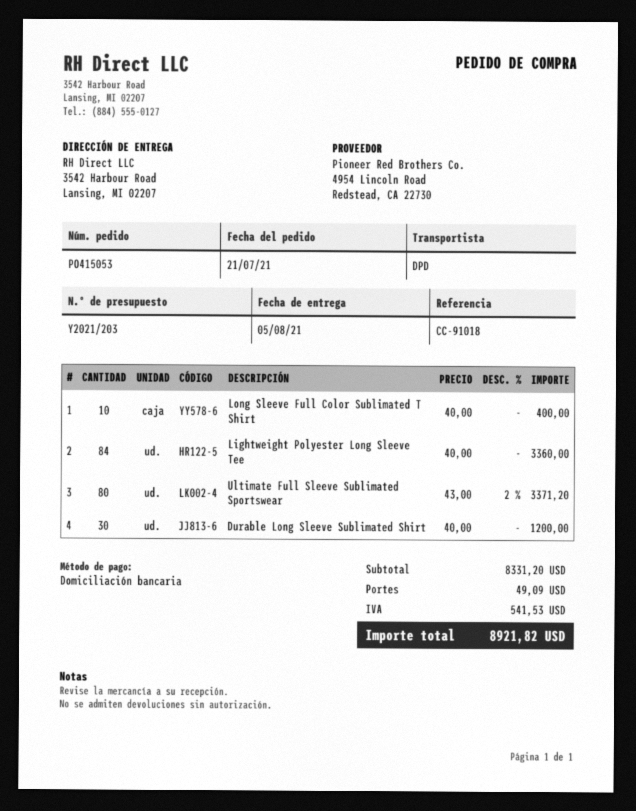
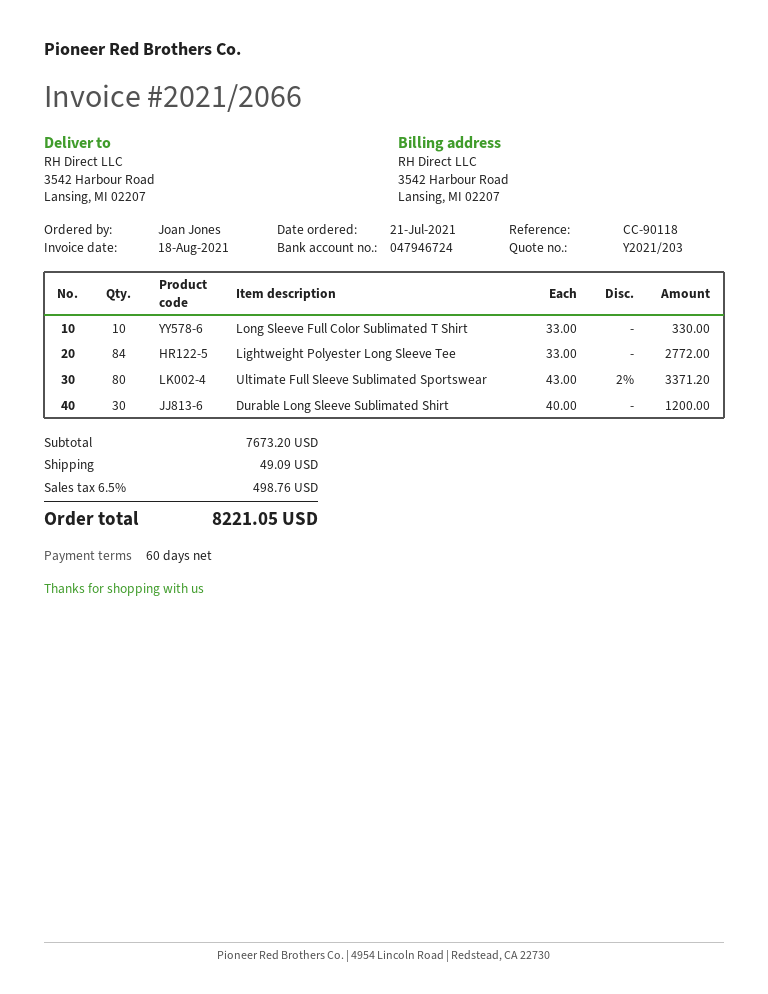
reference: CC-91018 -> CC-90118
Long Sleeve Full Color Sublimated T Shirt: 10 x 40.00 = 400.00 -> 10 x 33.00 = 330.00
Lightweight Polyester Long Sleeve Tee: 84 x 40.00 = 3360.00 -> 84 x 33.00 = 2772.00
subtotal: 8331.20 -> 7673.20
tax: 541.53 -> 498.76
total: 8921.82 -> 8221.05

